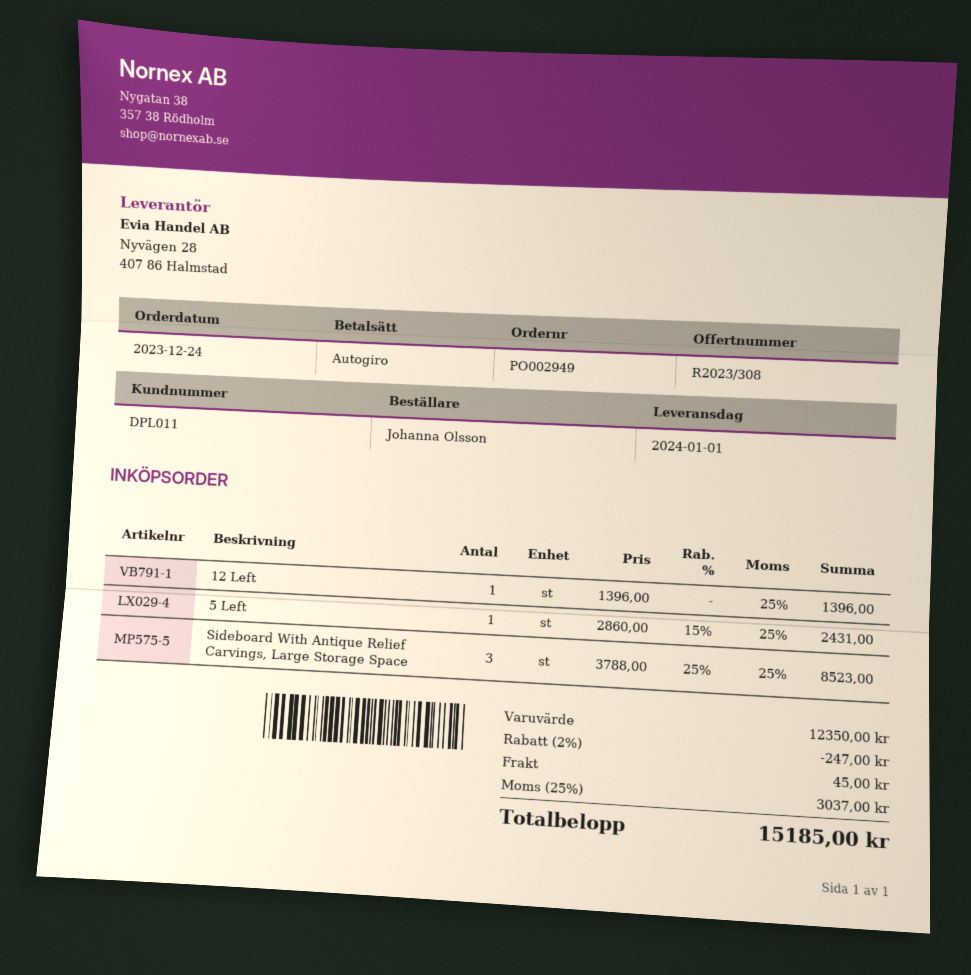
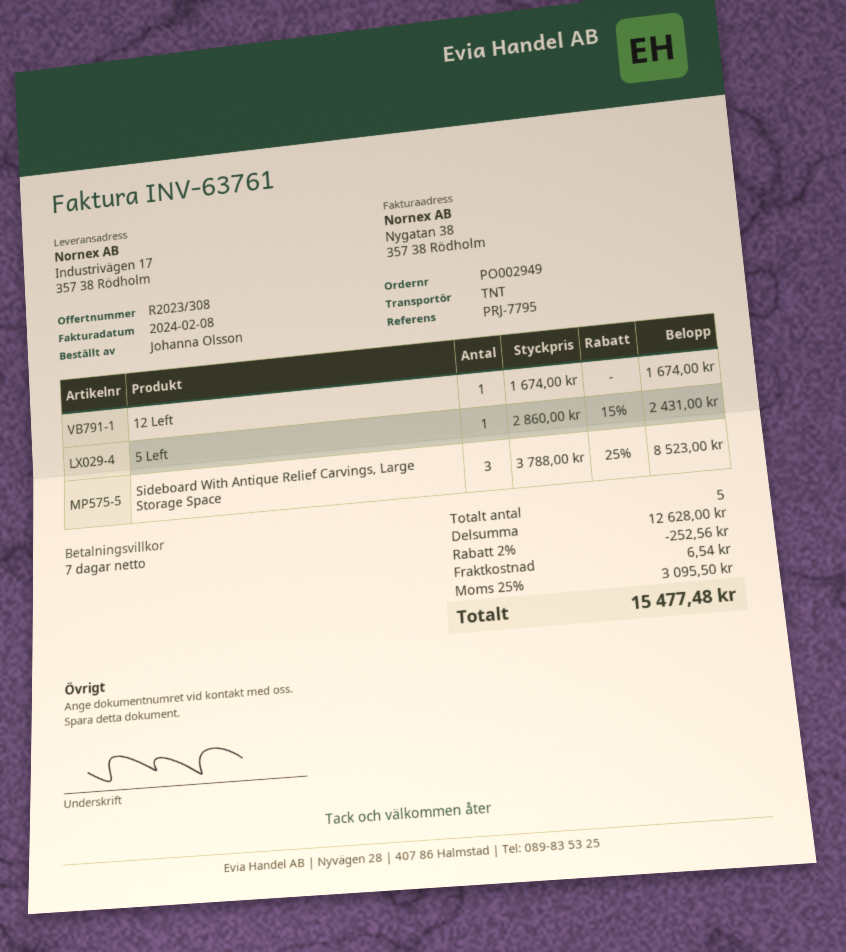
12 Left: 1 x 1396.00 = 1396.00 -> 1 x 1674.00 = 1674.00
subtotal: 12350.00 -> 12628.00
discount: 2% = 247.00 -> 2% = 252.56
shipping: 45.00 -> 6.54
tax: 25% = 3037.00 -> 25% = 3095.50
total: 15185.00 -> 15477.48

